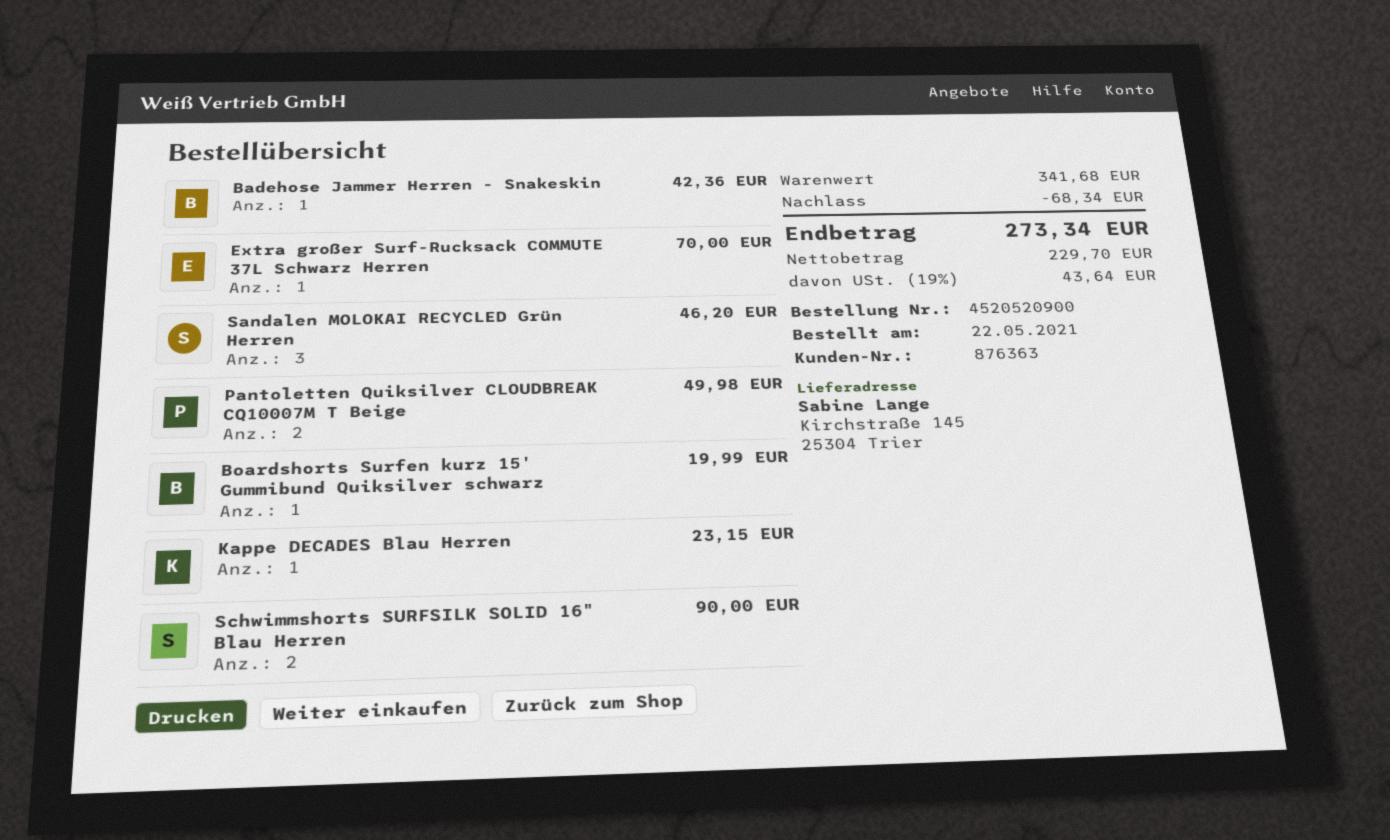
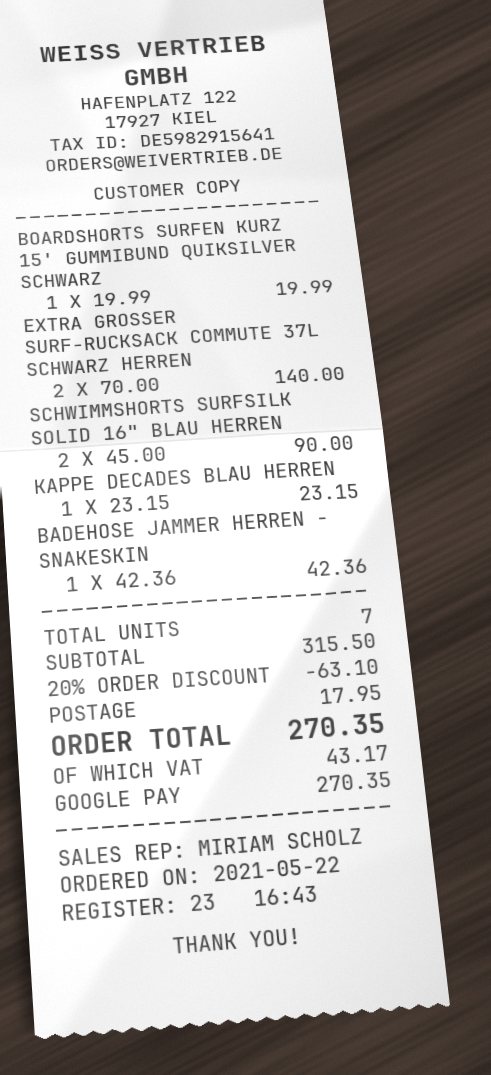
Extra großer Surf-Rucksack COMMUTE 37L Schwarz Herren: 1 for 70.00 -> 2 for 140.00
Sandalen MOLOKAI RECYCLED Grün Herren: 3 for 46.20 -> none
Pantoletten Quiksilver CLOUDBREAK CQ10007M T Beige: 2 for 49.98 -> none
subtotal: 341.68 -> 315.50
discount: 68.34 -> 63.10
shipping: none -> 17.95
tax: 43.64 -> 43.17
total: 273.34 -> 270.35

